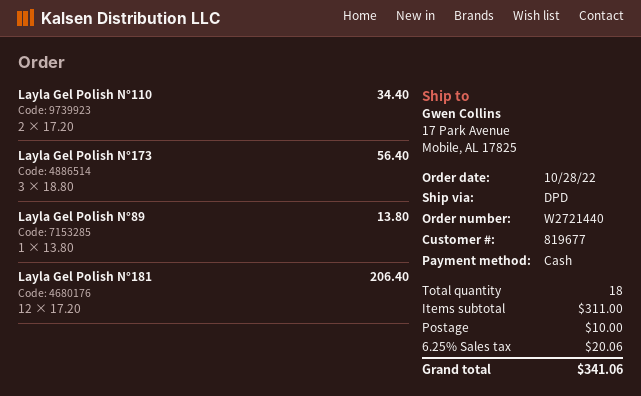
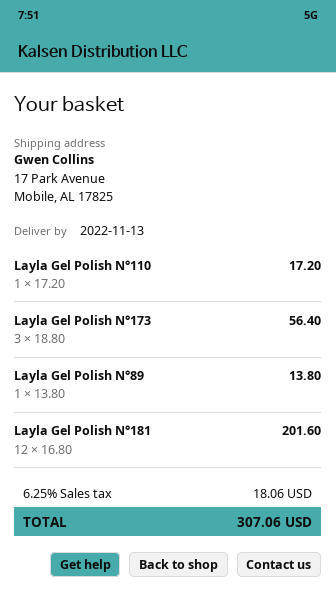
Layla Gel Polish N°110: 2 x 17.20 = 34.40 -> 1 x 17.20 = 17.20
Layla Gel Polish N°181: 12 x 17.20 = 206.40 -> 12 x 16.80 = 201.60
shipping: 10.00 -> none
tax: 6.25% = 20.06 -> 6.25% = 18.06
total: 341.06 -> 307.06

